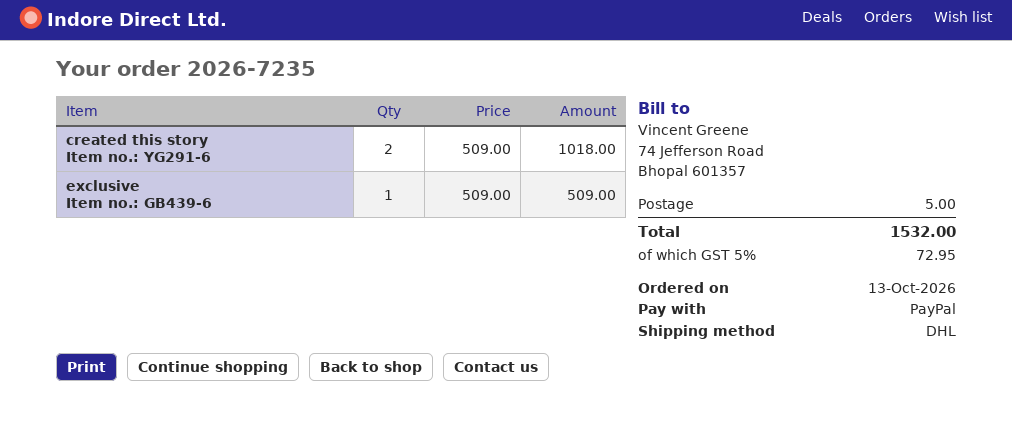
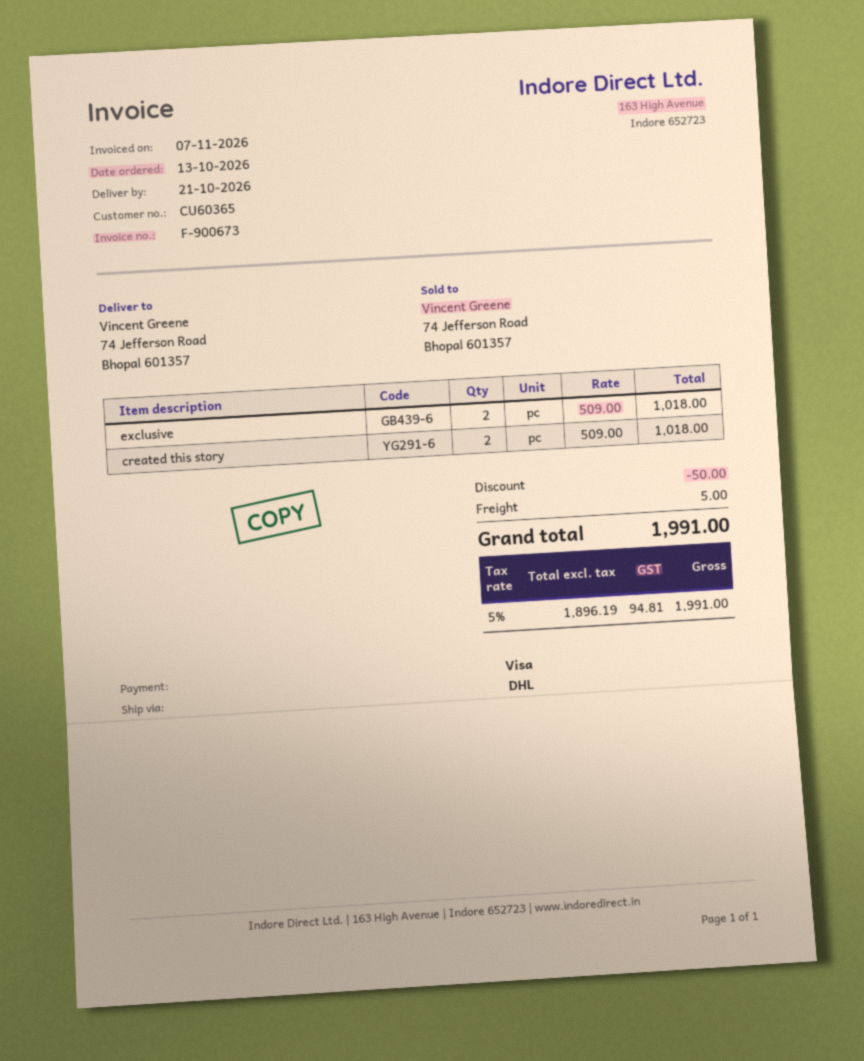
payment method: PayPal -> Visa
exclusive: 1 x 509.00 = 509.00 -> 2 x 509.00 = 1018.00
discount: none -> 50.00
tax: 5% = 72.95 -> 5% = 94.81
total: 1532.00 -> 1991.00

